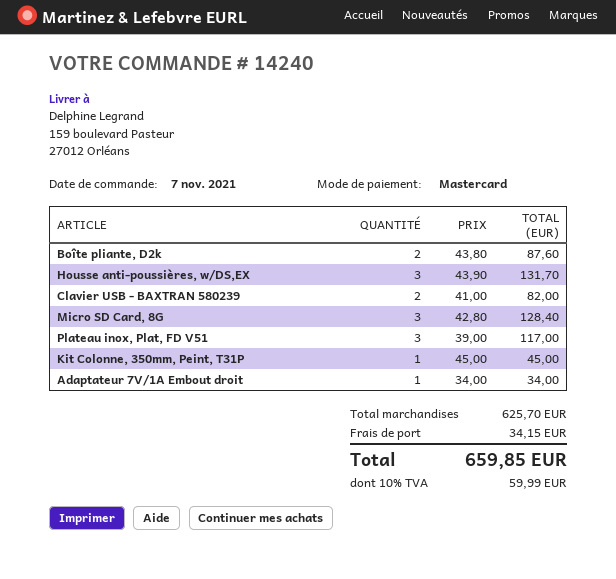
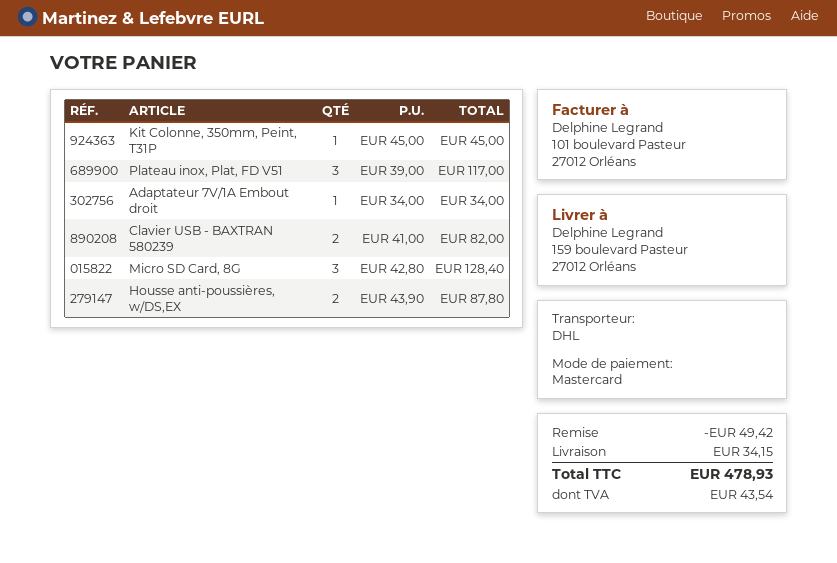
Boîte pliante, D2k: 2 x 43.80 = 87.60 -> none
Housse anti-poussières, w/DS,EX: 3 x 43.90 = 131.70 -> 2 x 43.90 = 87.80
discount: none -> 49.42
tax: 59.99 -> 43.54
total: 659.85 -> 478.93

